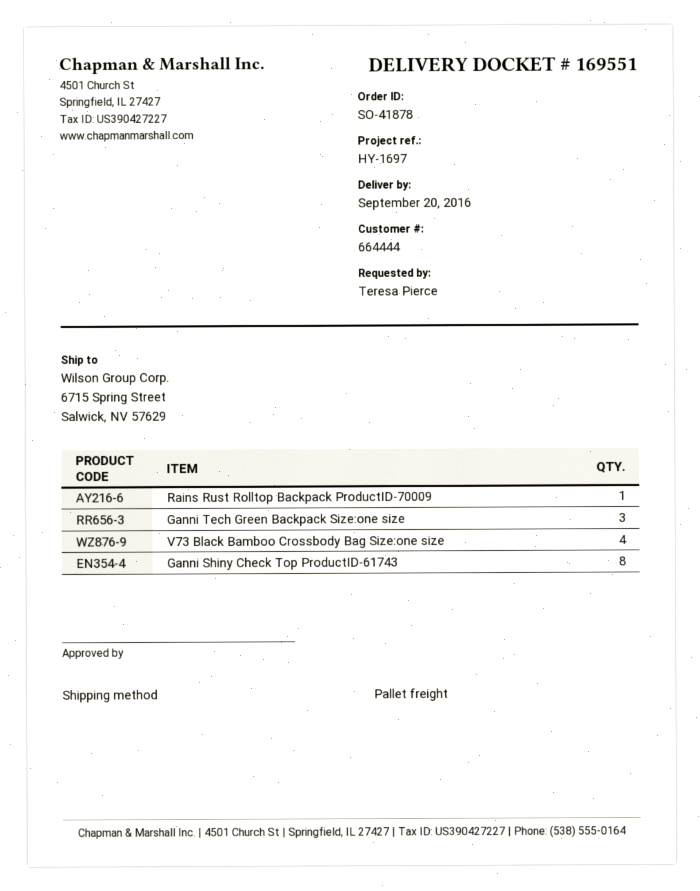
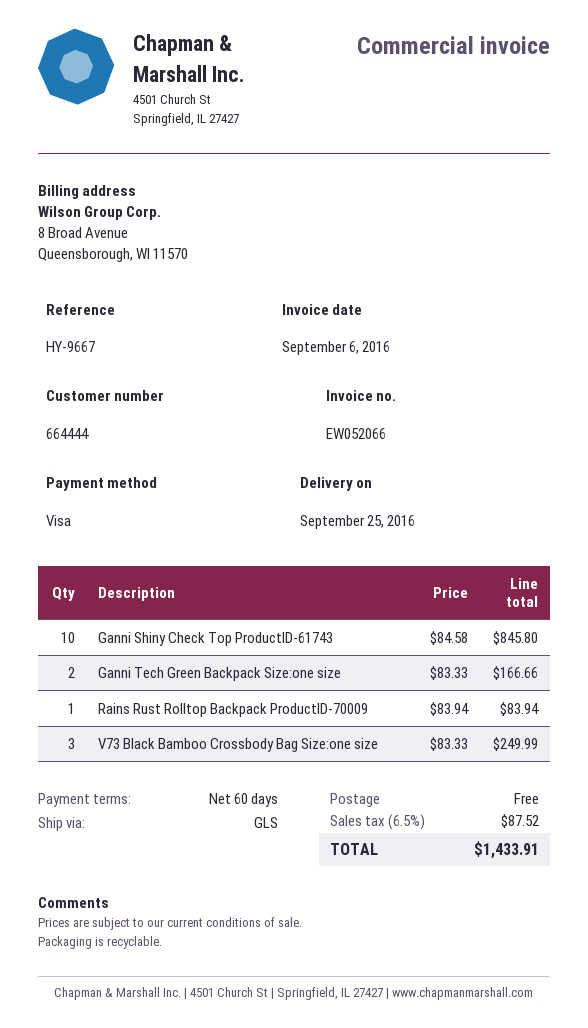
delivery date: 2016-09-20 -> 2016-09-25
reference: HY-1697 -> HY-9667
shipping method: pallet freight -> GLS
Ganni Tech Green Backpack Size:one size: 3 -> 2
V73 Black Bamboo Crossbody Bag Size:one size: 4 -> 3
Ganni Shiny Check Top ProductID-61743: 8 -> 10

